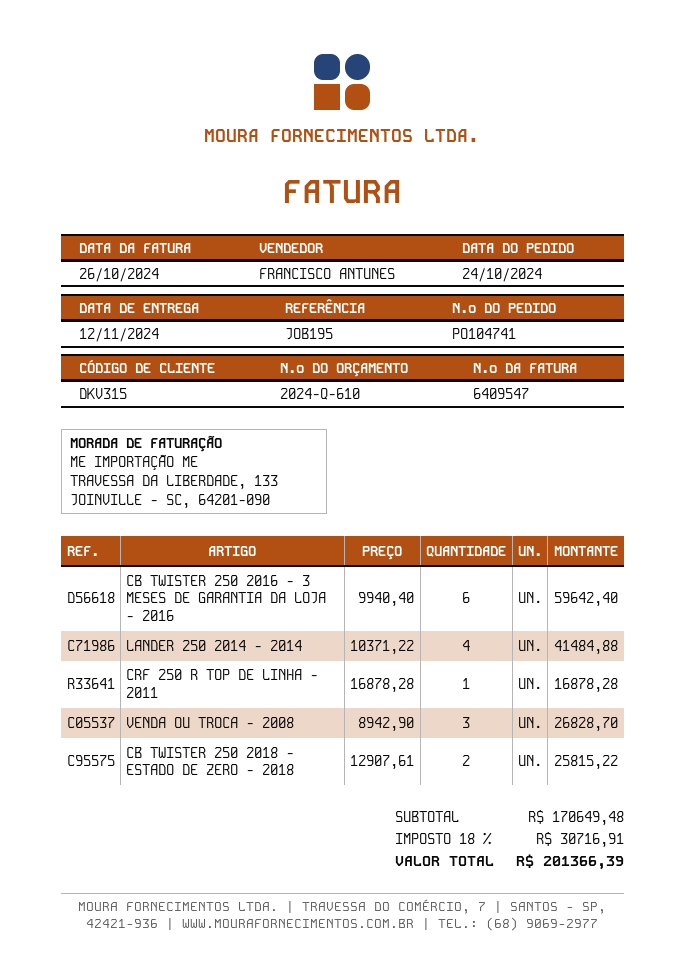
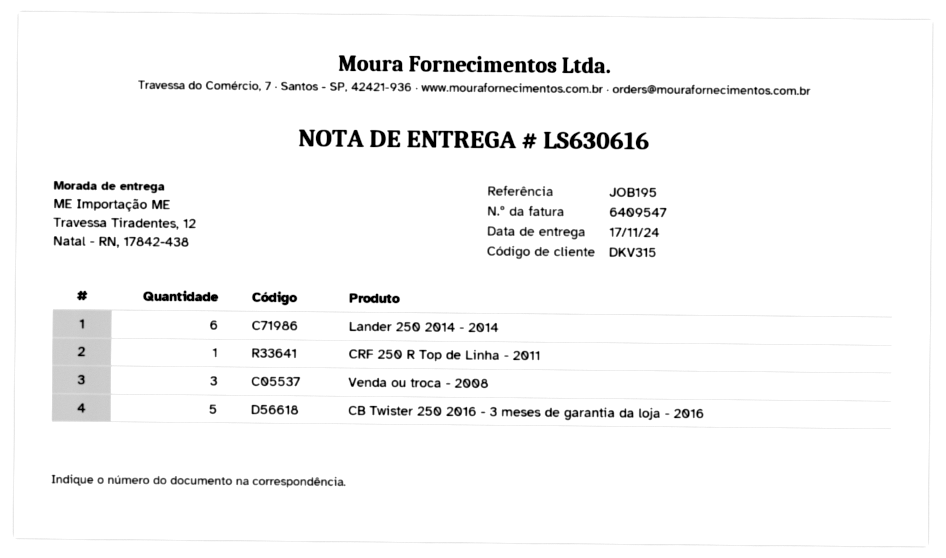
delivery date: 2024-11-12 -> 2024-11-17
CB TWISTER 250 2016 - 3 MESES DE GARANTIA DA LOJA - 2016: 6 -> 5
LANDER 250 2014 - 2014: 4 -> 6
CB TWISTER 250 2018 - ESTADO DE ZERO - 2018: 2 -> none

